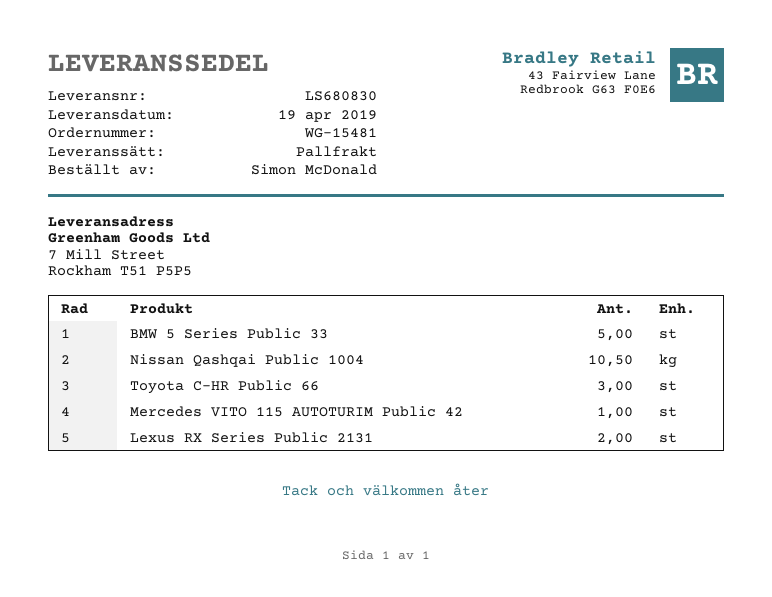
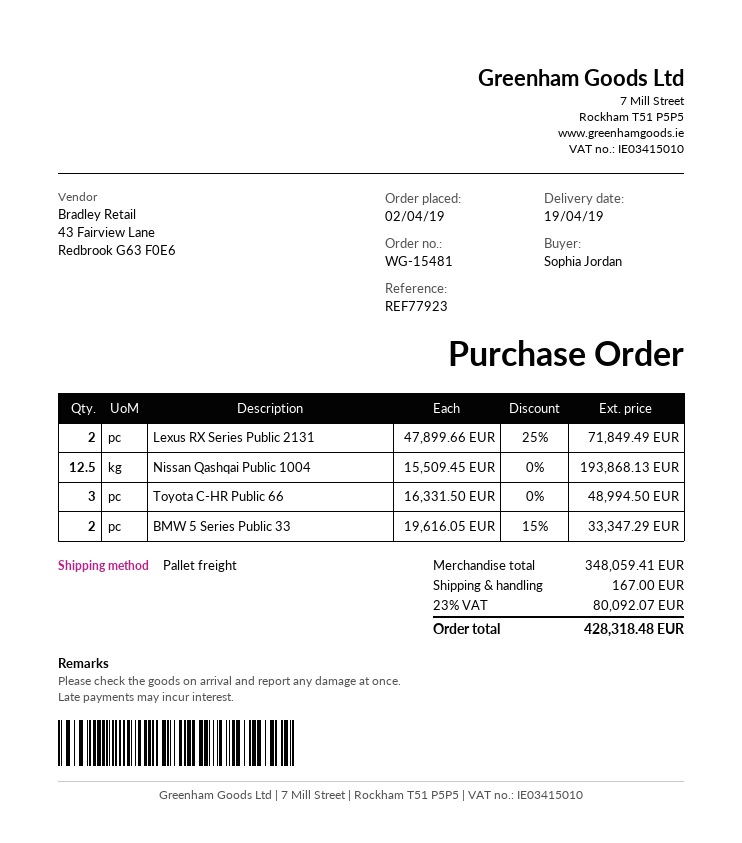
ordered by: Simon McDonald -> Sophia Jordan
BMW 5 Series Public 33: 5 -> 2
Nissan Qashqai Public 1004: 10.5 -> 12.5
Mercedes VITO 115 AUTOTURIM Public 42: 1 -> none

